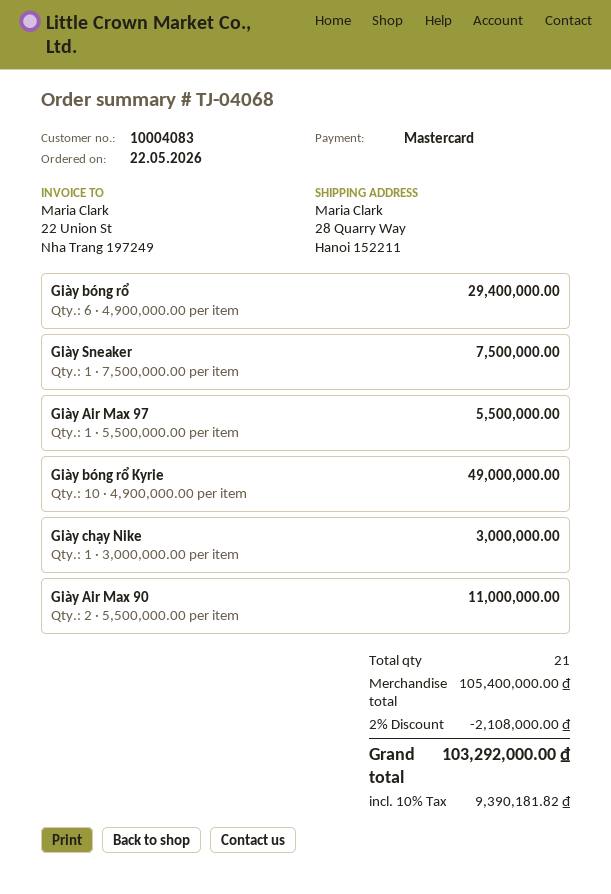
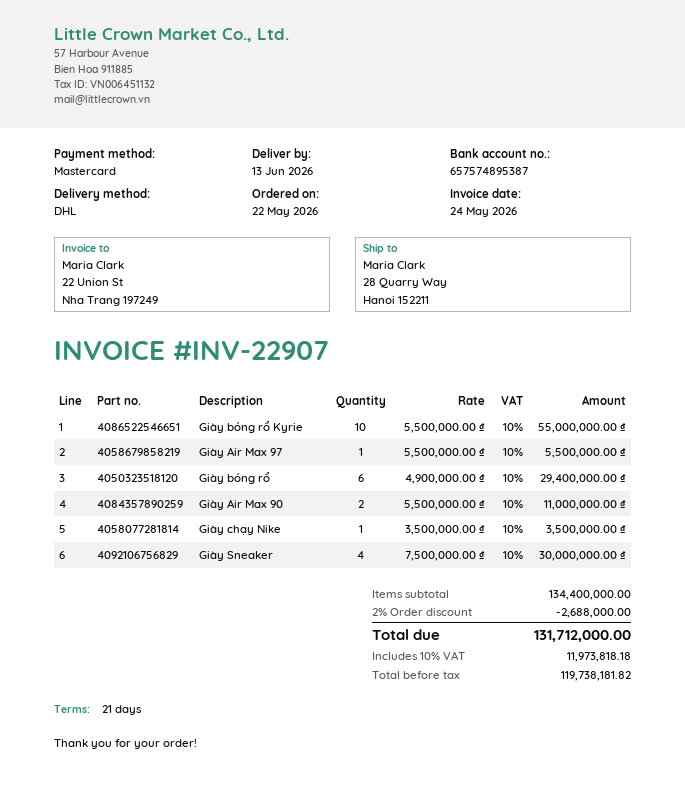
Giày Sneaker: 1 x 7500000.00 = 7500000.00 -> 4 x 7500000.00 = 30000000.00
Giày bóng rổ Kyrie: 10 x 4900000.00 = 49000000.00 -> 10 x 5500000.00 = 55000000.00
Giày chạy Nike: 1 x 3000000.00 = 3000000.00 -> 1 x 3500000.00 = 3500000.00
subtotal: 105400000.00 -> 134400000.00
discount: 2% = 2108000.00 -> 2% = 2688000.00
tax: 10% = 9390181.82 -> 10% = 11973818.18
total: 103292000.00 -> 131712000.00

